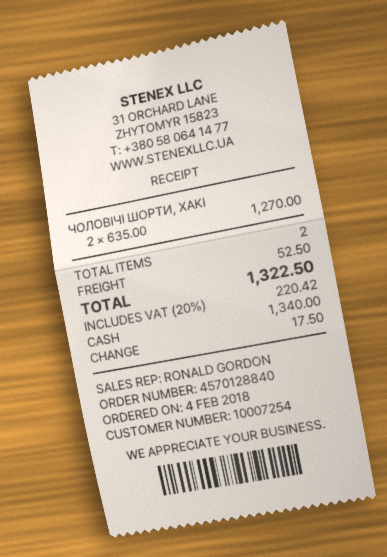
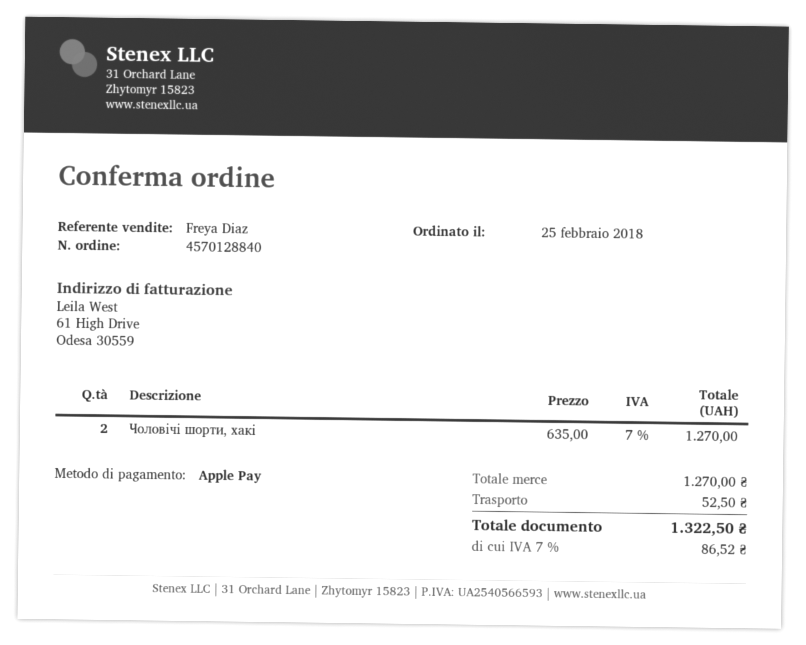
order date: 2018-02-04 -> 2018-02-25
sales rep: RONALD GORDON -> Freya Diaz
payment method: cash -> Apple Pay
tax: 20% = 220.42 -> 7% = 86.52

